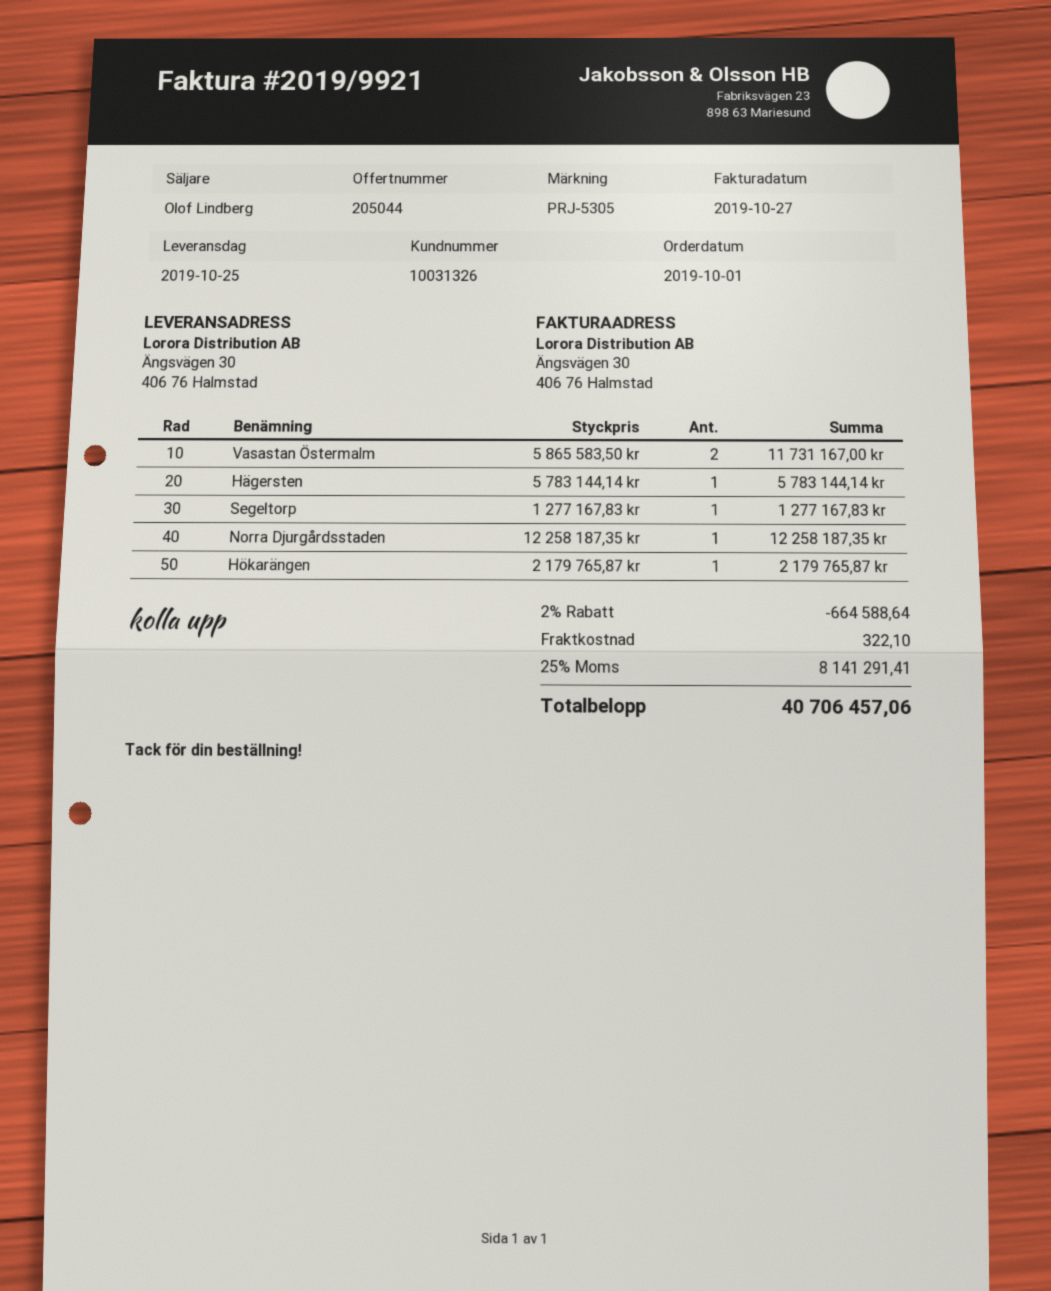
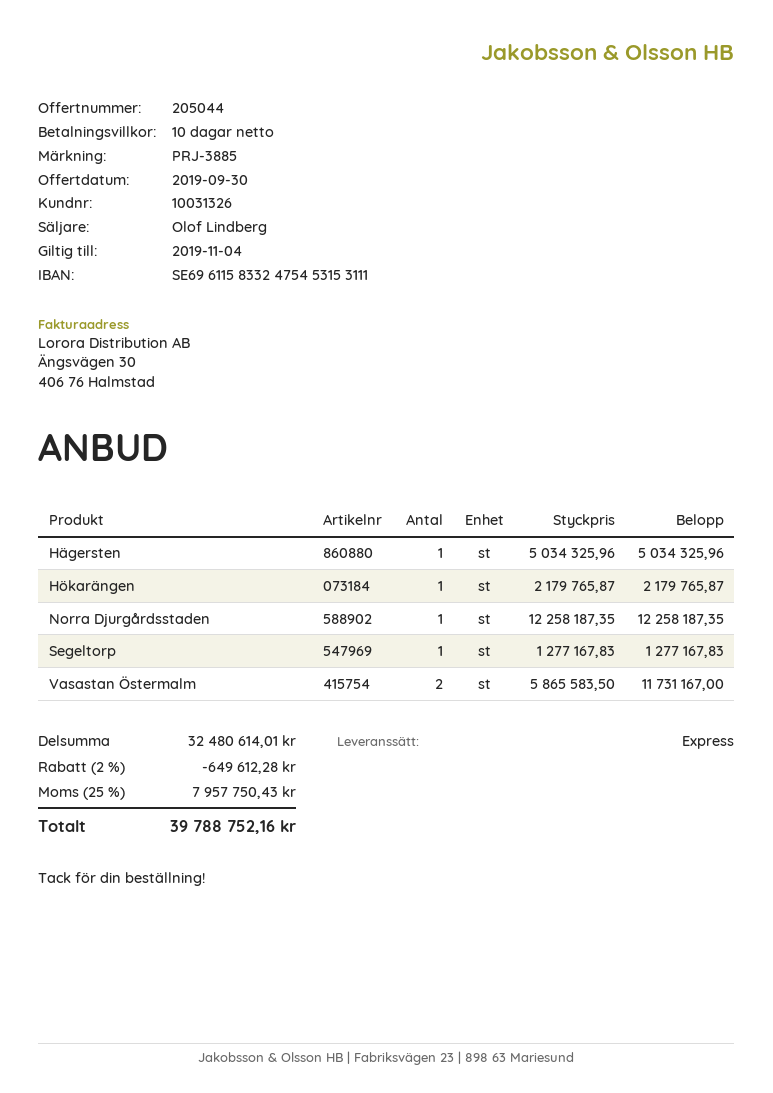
reference: PRJ-5305 -> PRJ-3885
Hägersten: 1 x 5783144.14 = 5783144.14 -> 1 x 5034325.96 = 5034325.96
discount: 2% = 664588.64 -> 2% = 649612.28
shipping: 322.10 -> none
tax: 25% = 8141291.41 -> 25% = 7957750.43
total: 40706457.06 -> 39788752.16

